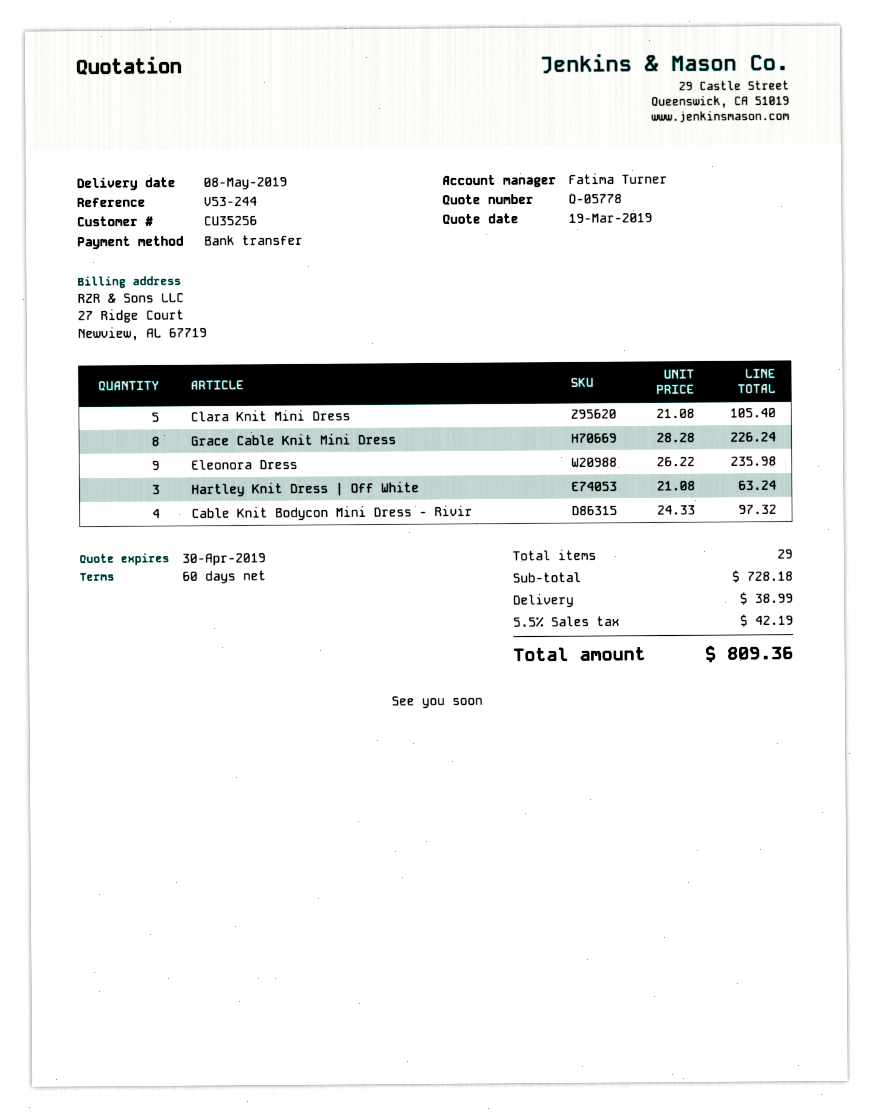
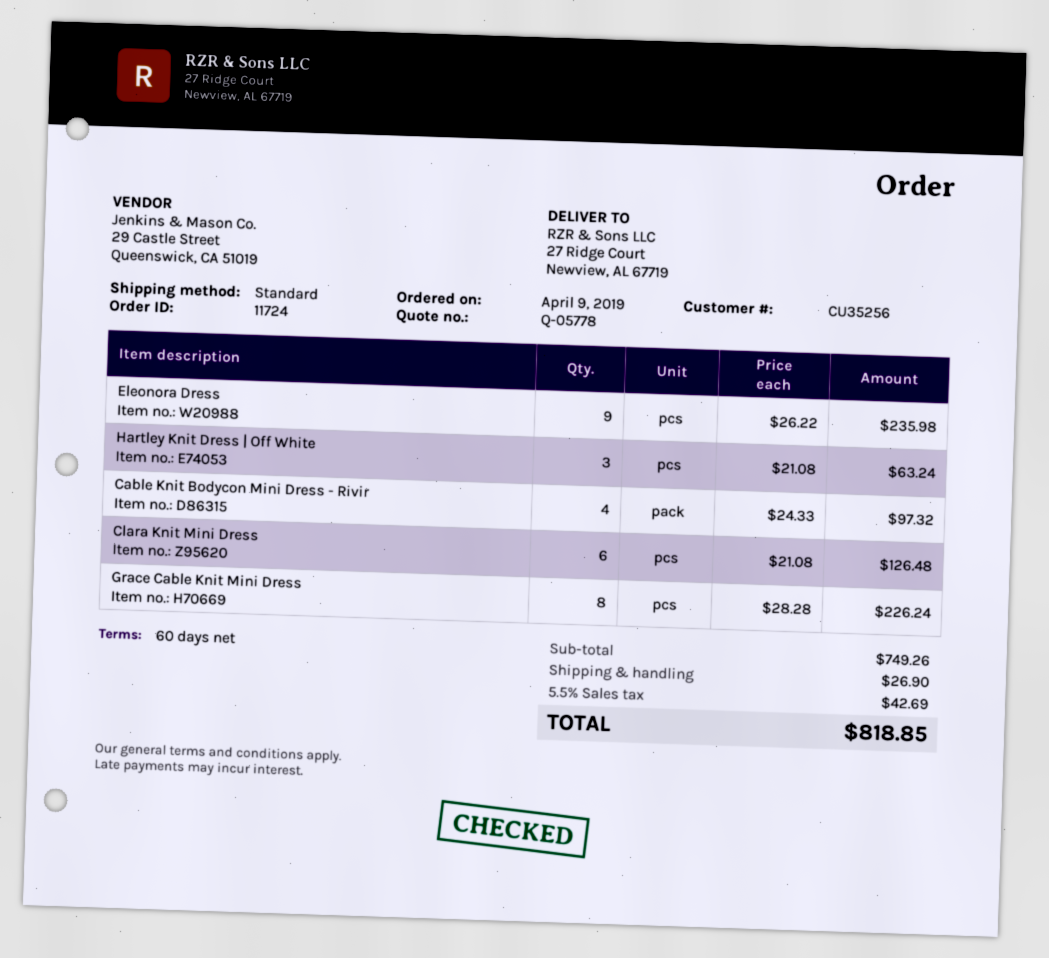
Clara Knit Mini Dress: 5 x 21.08 = 105.40 -> 6 x 21.08 = 126.48
subtotal: 728.18 -> 749.26
shipping: 38.99 -> 26.90
tax: 5.5% = 42.19 -> 5.5% = 42.69
total: 809.36 -> 818.85

